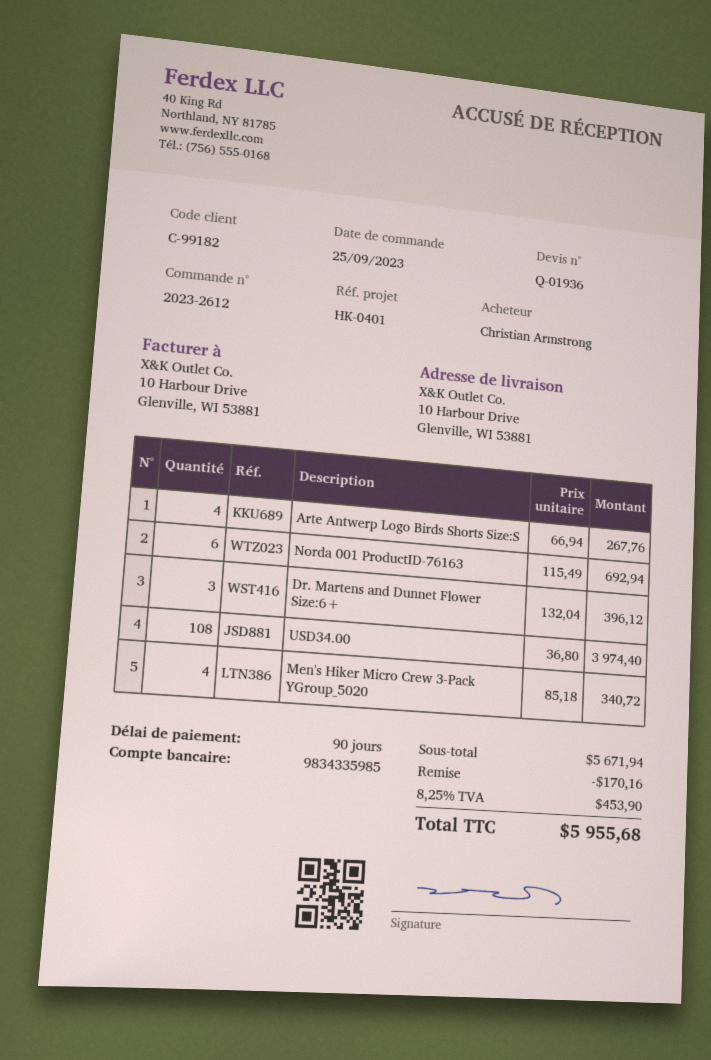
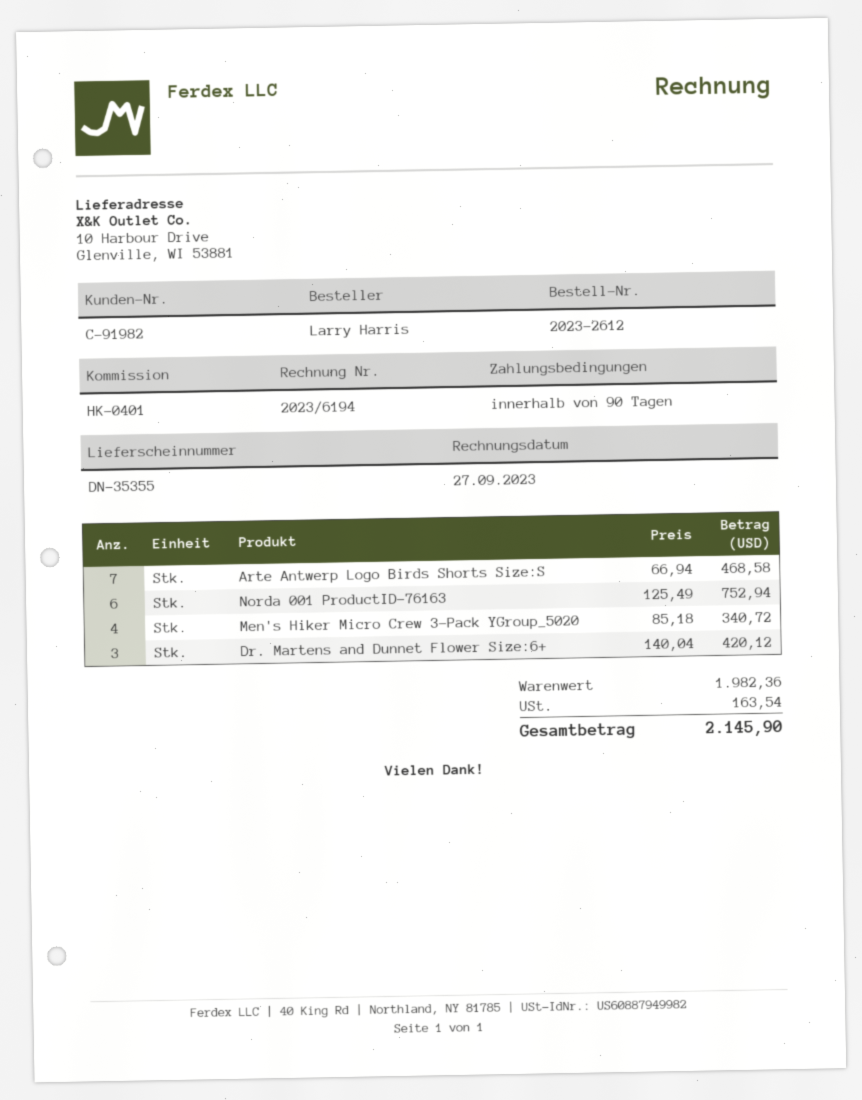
customer number: C-99182 -> C-91982
ordered by: Christian Armstrong -> Larry Harris
Arte Antwerp Logo Birds Shorts Size:S: 4 x 66.94 = 267.76 -> 7 x 66.94 = 468.58
Norda 001 ProductID-76163: 6 x 115.49 = 692.94 -> 6 x 125.49 = 752.94
Dr. Martens and Dunnet Flower Size:6+: 3 x 132.04 = 396.12 -> 3 x 140.04 = 420.12
USD34.00: 108 x 36.80 = 3974.40 -> none
subtotal: 5671.94 -> 1982.36
discount: 170.16 -> none
tax: 453.90 -> 163.54
total: 5955.68 -> 2145.90

